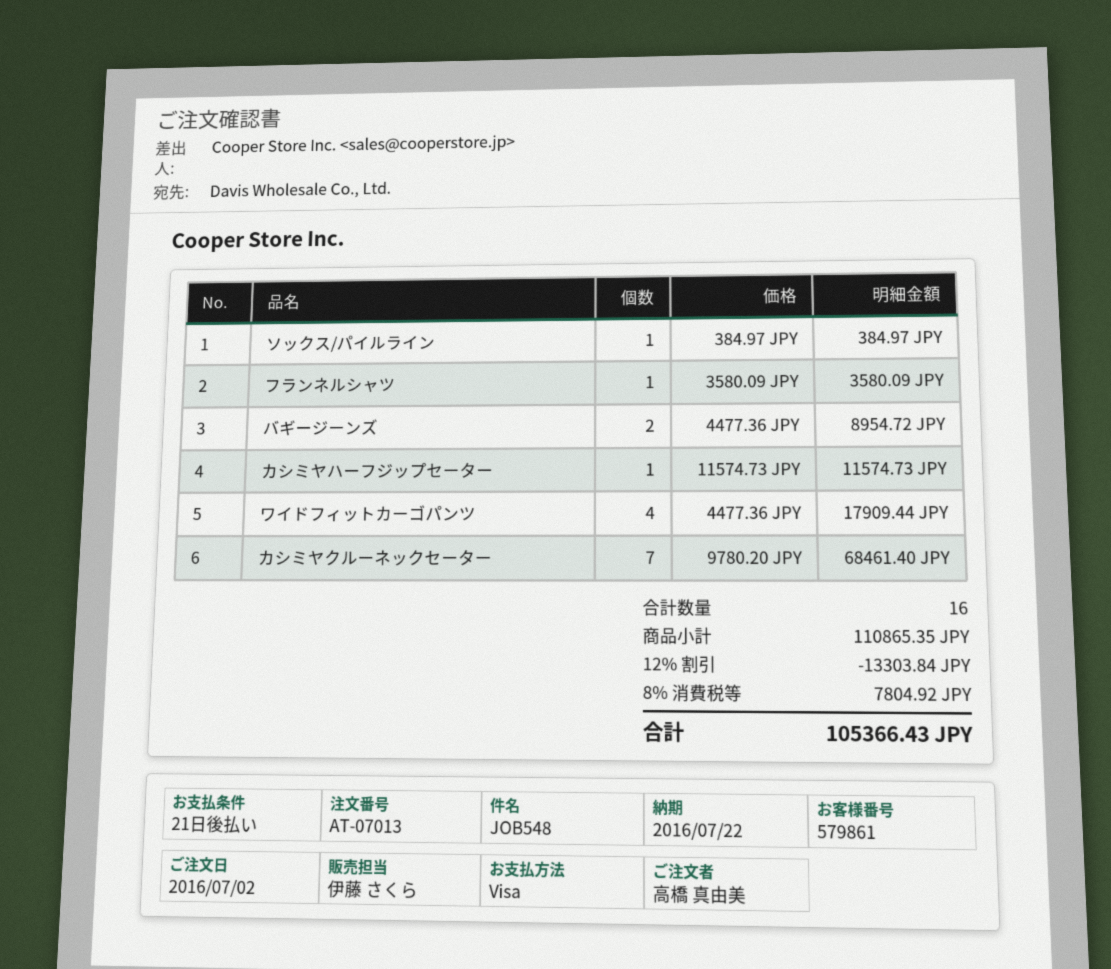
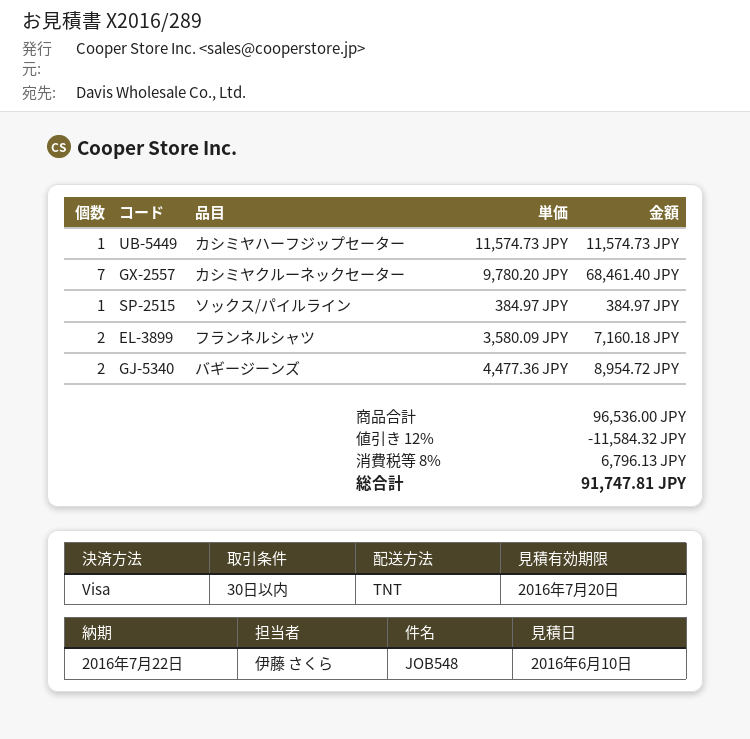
payment terms: 21 days -> 30 days
フランネルシャツ: 1 x 3580.09 = 3580.09 -> 2 x 3580.09 = 7160.18
ワイドフィットカーゴパンツ: 4 x 4477.36 = 17909.44 -> none
subtotal: 110865.35 -> 96536.00
discount: 12% = 13303.84 -> 12% = 11584.32
tax: 8% = 7804.92 -> 8% = 6796.13
total: 105366.43 -> 91747.81

